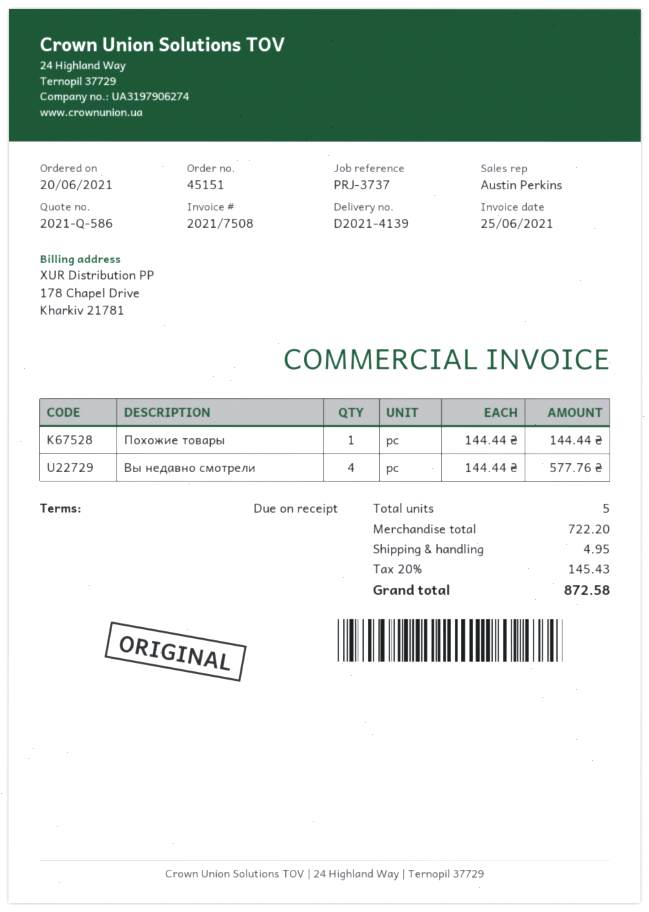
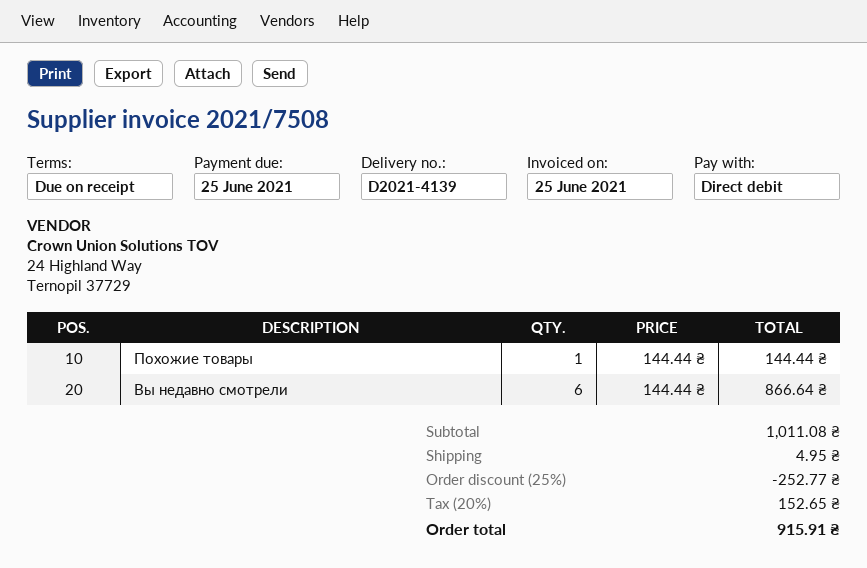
Вы недавно смотрели: 4 x 144.44 = 577.76 -> 6 x 144.44 = 866.64
subtotal: 722.20 -> 1011.08
discount: none -> 25% = 252.77
tax: 20% = 145.43 -> 20% = 152.65
total: 872.58 -> 915.91

